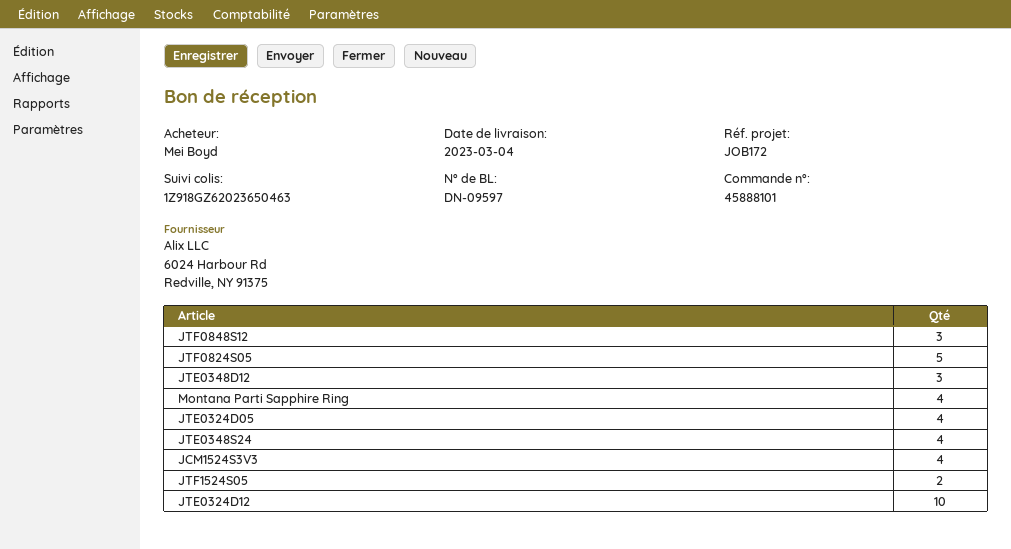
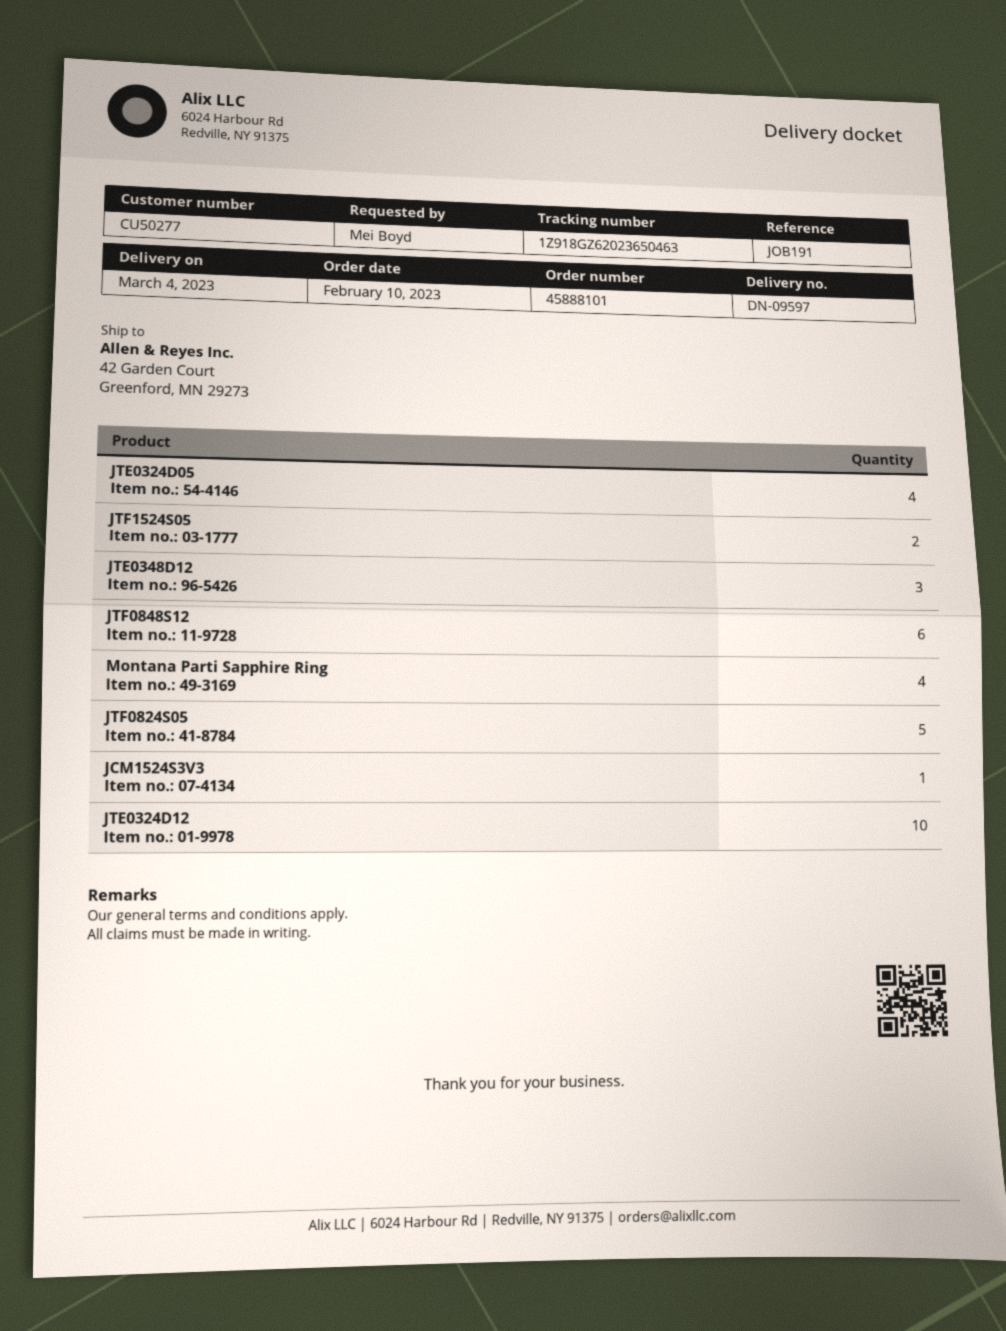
reference: JOB172 -> JOB191
JTF0848S12: 3 -> 6
JTE0348S24: 4 -> none
JCM1524S3V3: 4 -> 1

